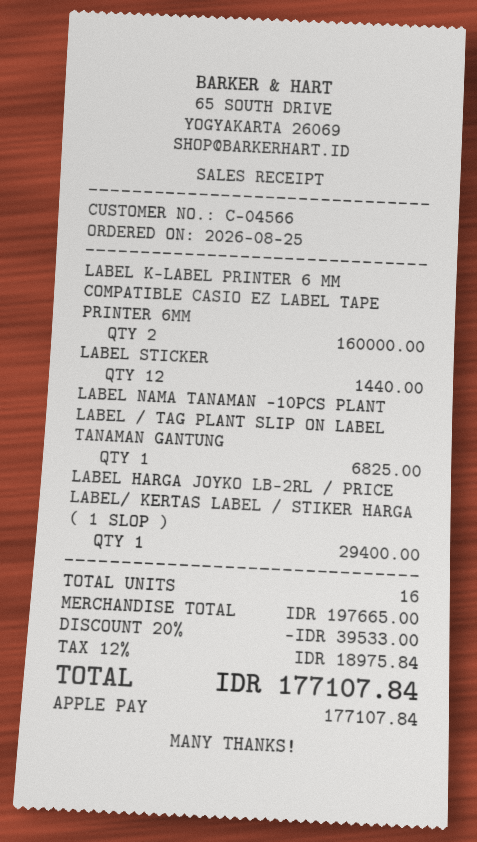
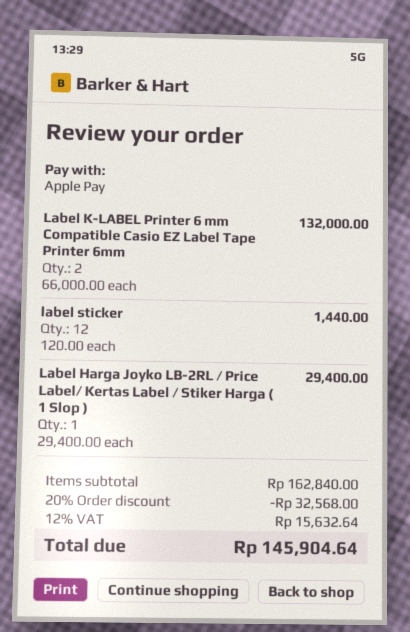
LABEL K-LABEL PRINTER 6 MM COMPATIBLE CASIO EZ LABEL TAPE PRINTER 6MM: 2 for 160000.00 -> 2 for 132000.00
LABEL NAMA TANAMAN -10PCS PLANT LABEL / TAG PLANT SLIP ON LABEL TANAMAN GANTUNG: 1 for 6825.00 -> none
subtotal: 197665.00 -> 162840.00
discount: 20% = 39533.00 -> 20% = 32568.00
tax: 12% = 18975.84 -> 12% = 15632.64
total: 177107.84 -> 145904.64

